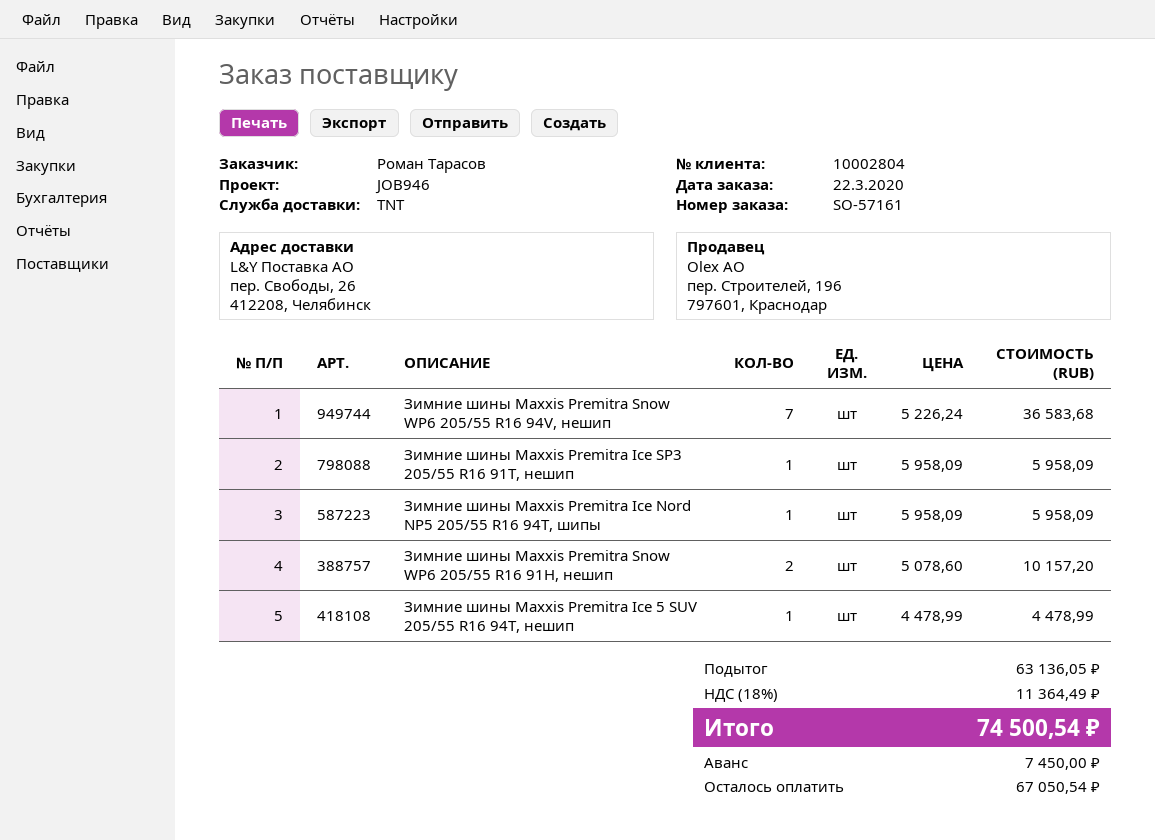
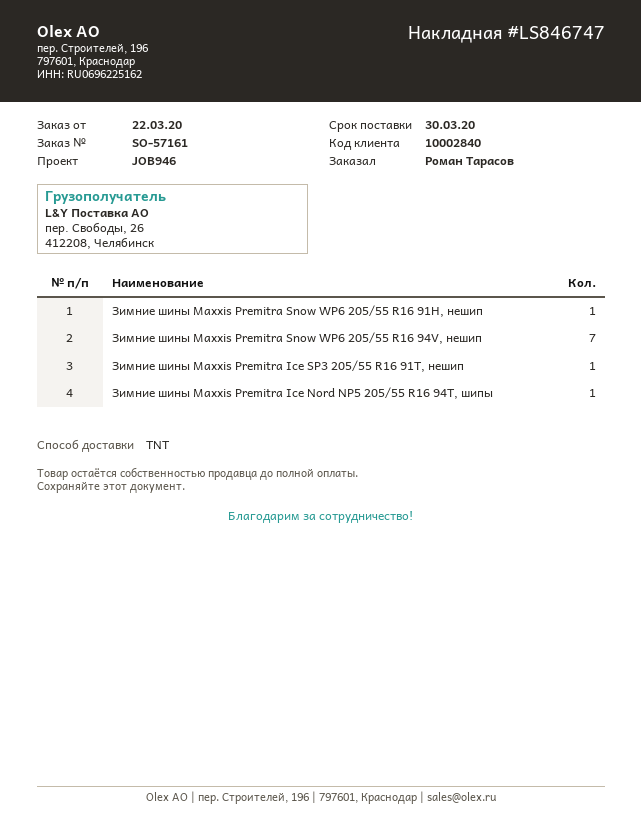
customer number: 10002804 -> 10002840
Зимние шины Maxxis Premitra Snow WP6 205/55 R16 91H, нешип: 2 -> 1
Зимние шины Maxxis Premitra Ice 5 SUV 205/55 R16 94T, нешип: 1 -> none

